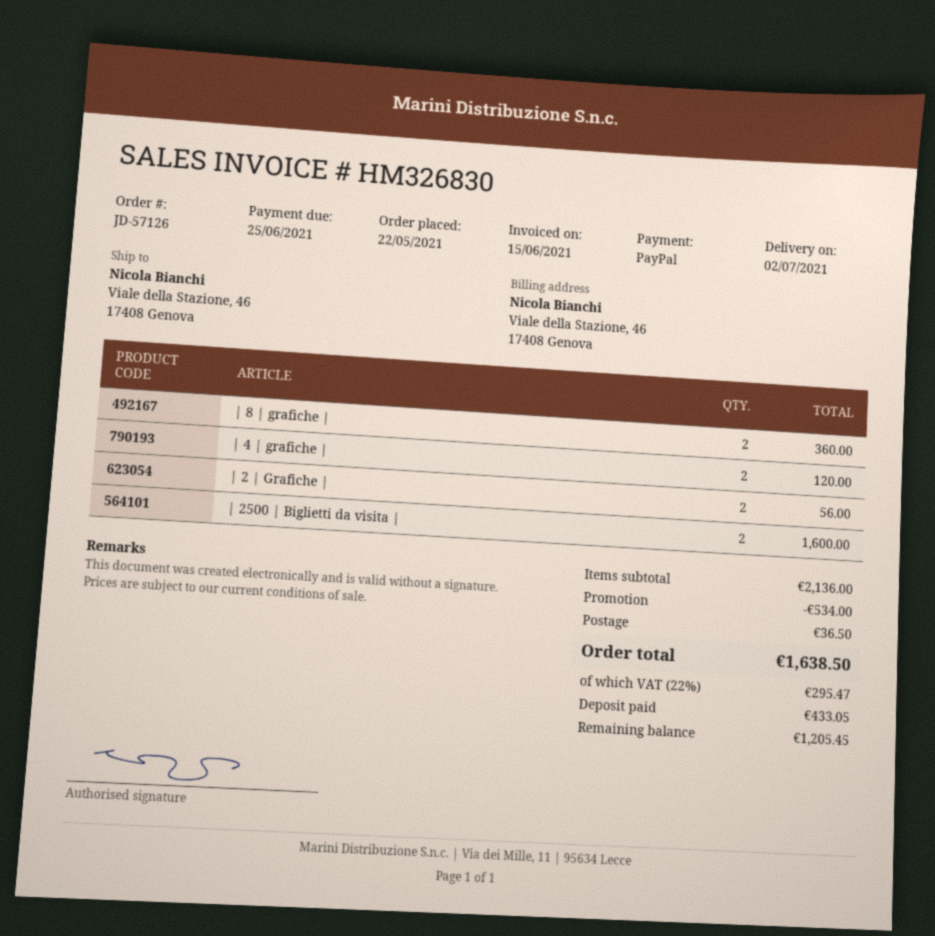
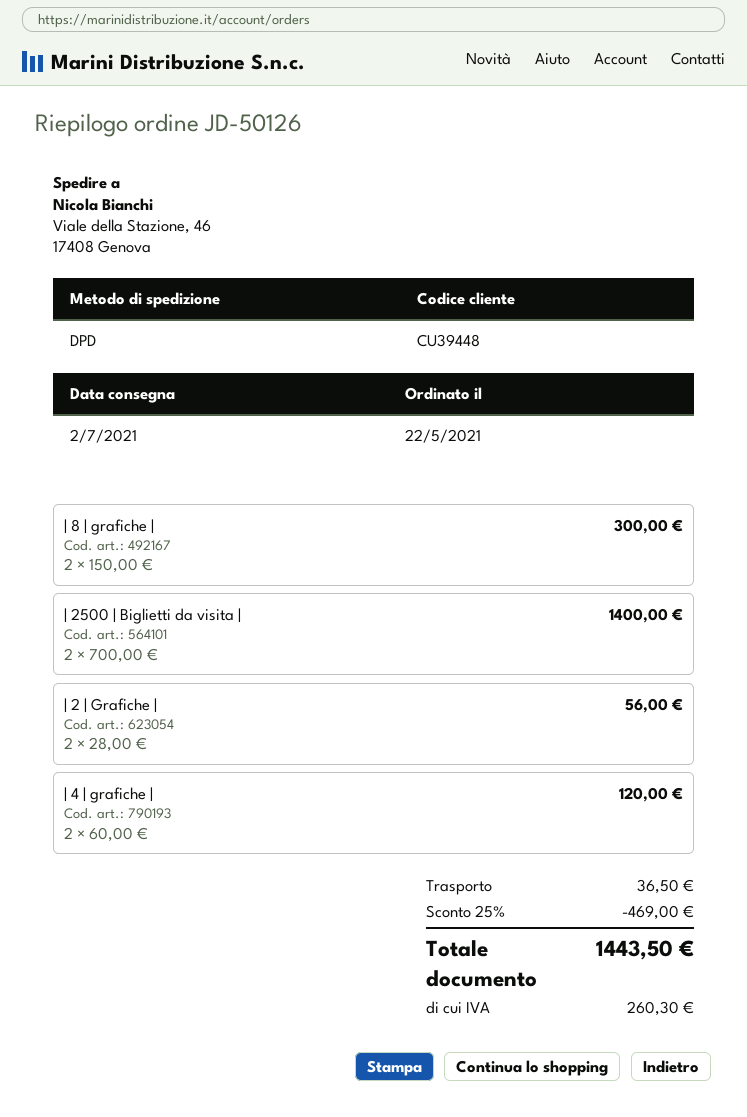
order number: JD-57126 -> JD-50126
| 8 | grafiche |: 2 for 360.00 -> 2 for 300.00
| 2500 | Biglietti da visita |: 2 for 1600.00 -> 2 for 1400.00
discount: 534.00 -> 469.00
tax: 295.47 -> 260.30
total: 1638.50 -> 1443.50

